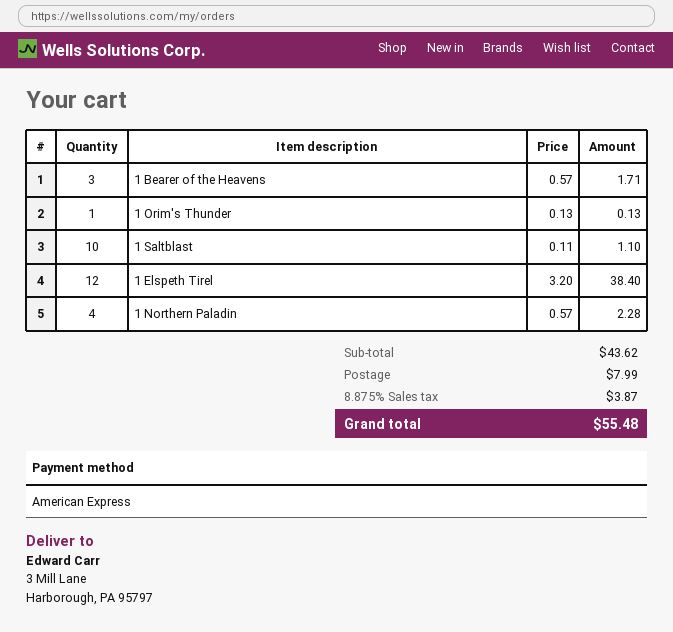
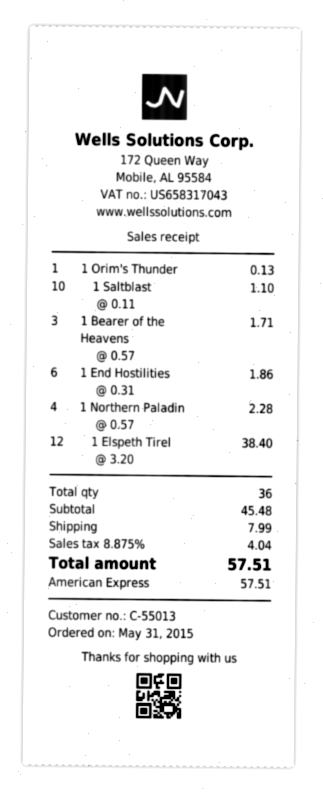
1 End Hostilities: none -> 6 x 0.31 = 1.86
subtotal: 43.62 -> 45.48
tax: 8.875% = 3.87 -> 8.875% = 4.04
total: 55.48 -> 57.51

